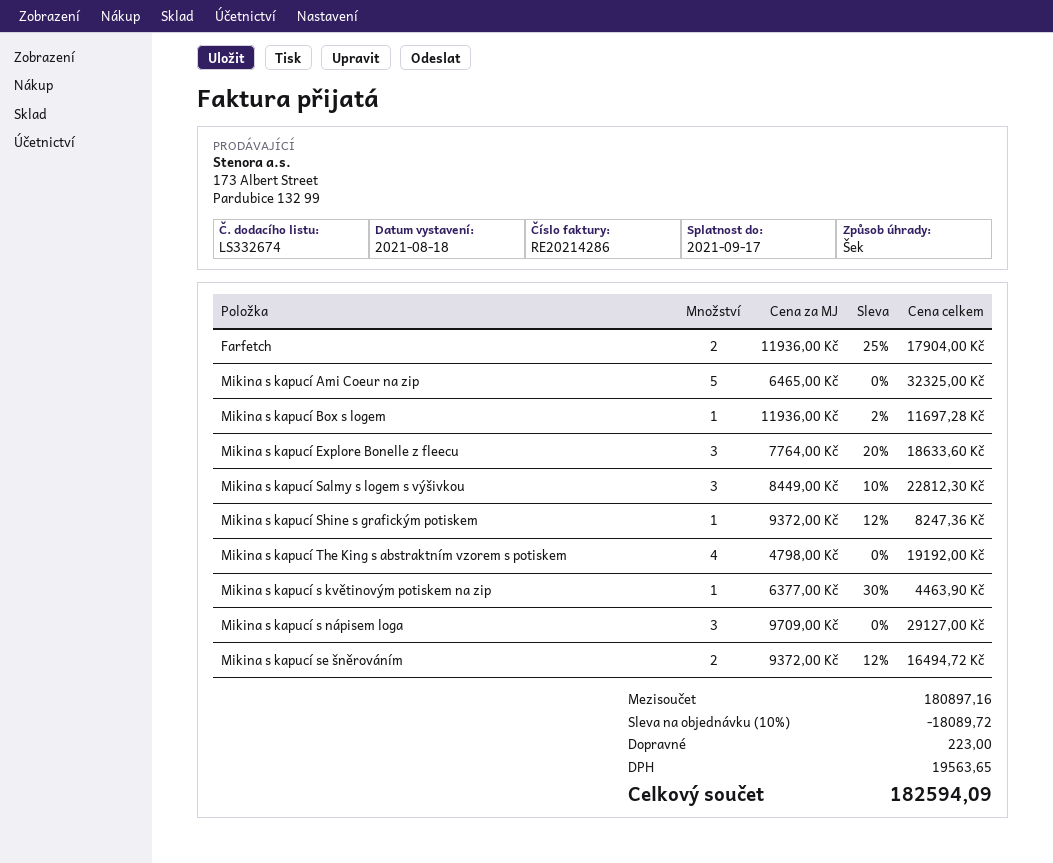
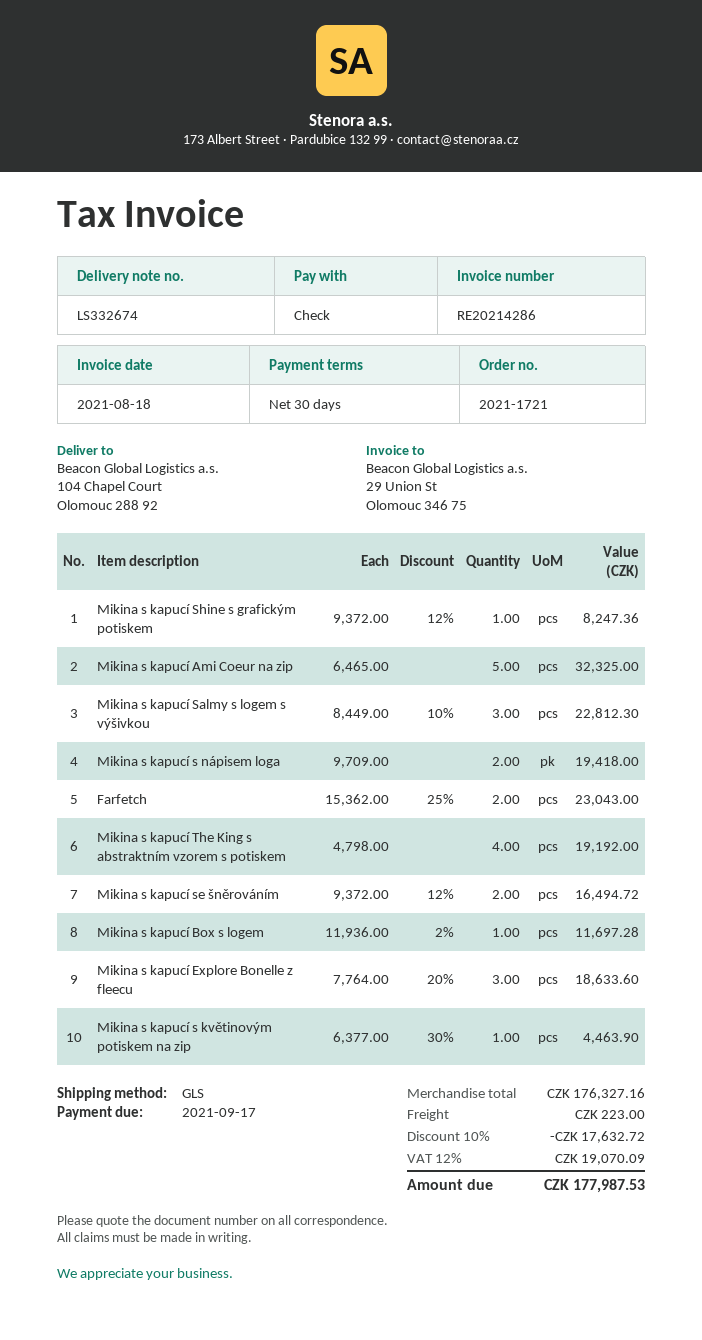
Farfetch: 2 x 11936.00 - 25% = 17904.00 -> 2 x 15362.00 - 25% = 23043.00
Mikina s kapucí s nápisem loga: 3 x 9709.00 = 29127.00 -> 2 x 9709.00 = 19418.00
subtotal: 180897.16 -> 176327.16
discount: 10% = 18089.72 -> 10% = 17632.72
tax: 19563.65 -> 19070.09
total: 182594.09 -> 177987.53

